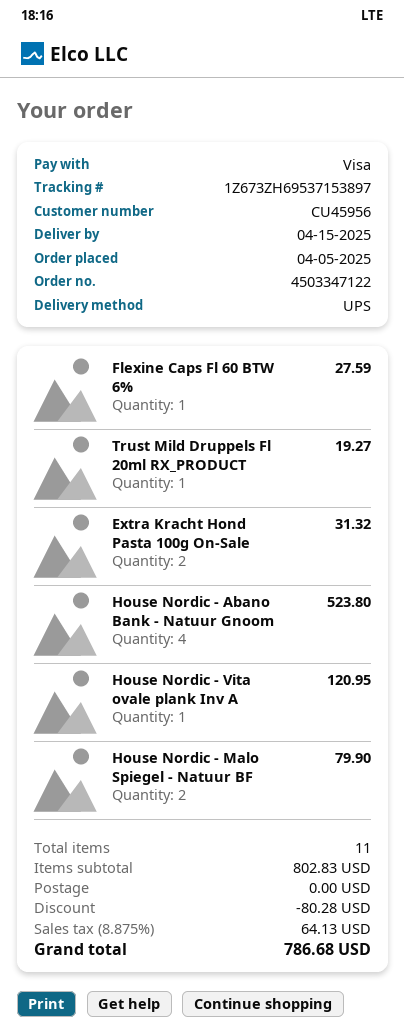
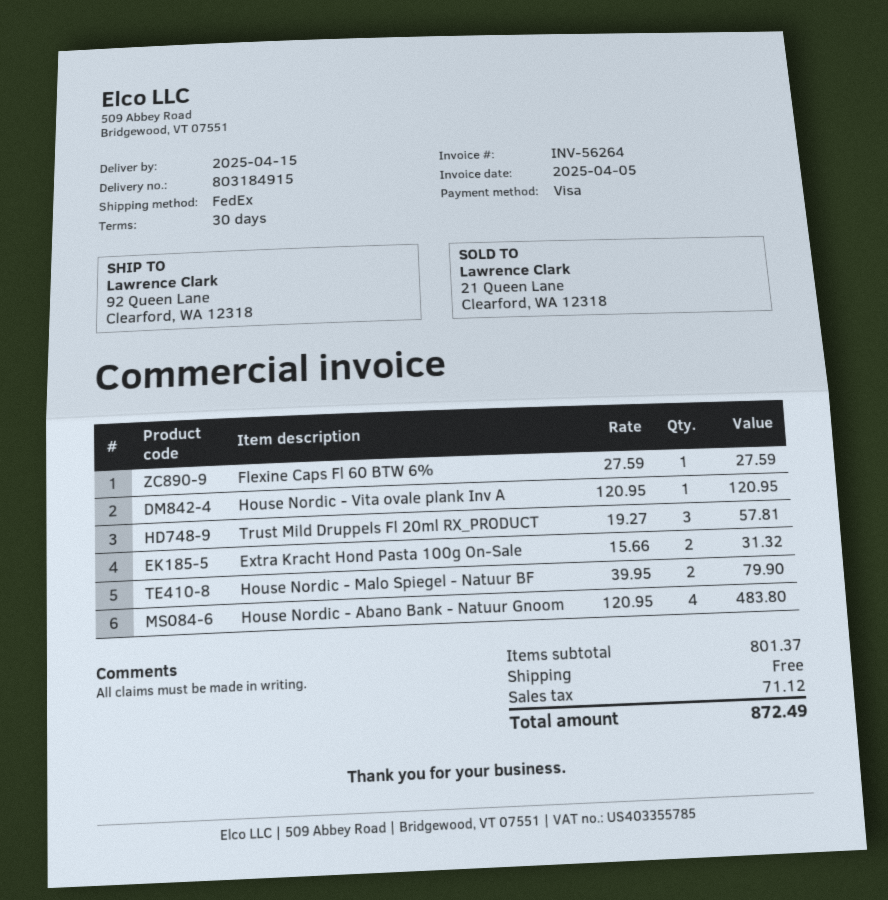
shipping method: UPS -> FedEx
Trust Mild Druppels Fl 20ml RX_PRODUCT: 1 for 19.27 -> 3 for 57.81
House Nordic - Abano Bank - Natuur Gnoom: 4 for 523.80 -> 4 for 483.80
subtotal: 802.83 -> 801.37
discount: 80.28 -> none
tax: 64.13 -> 71.12
total: 786.68 -> 872.49

